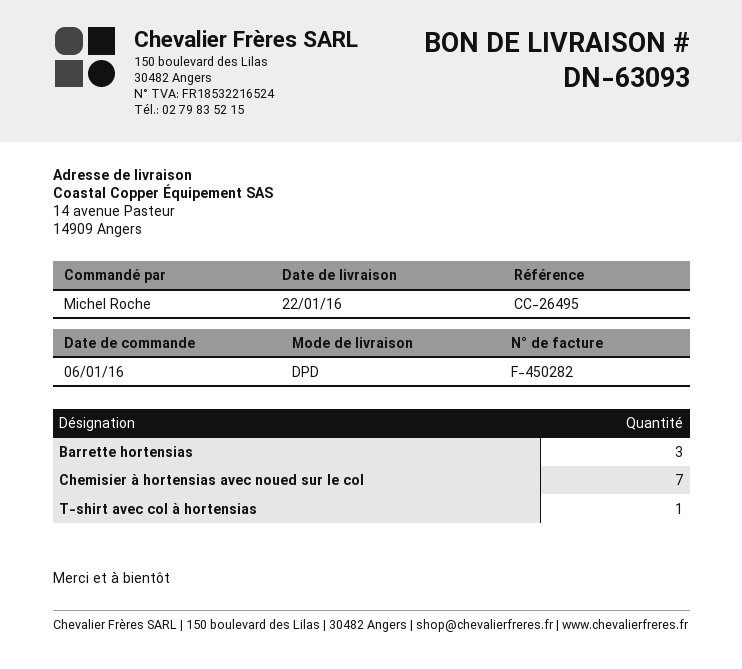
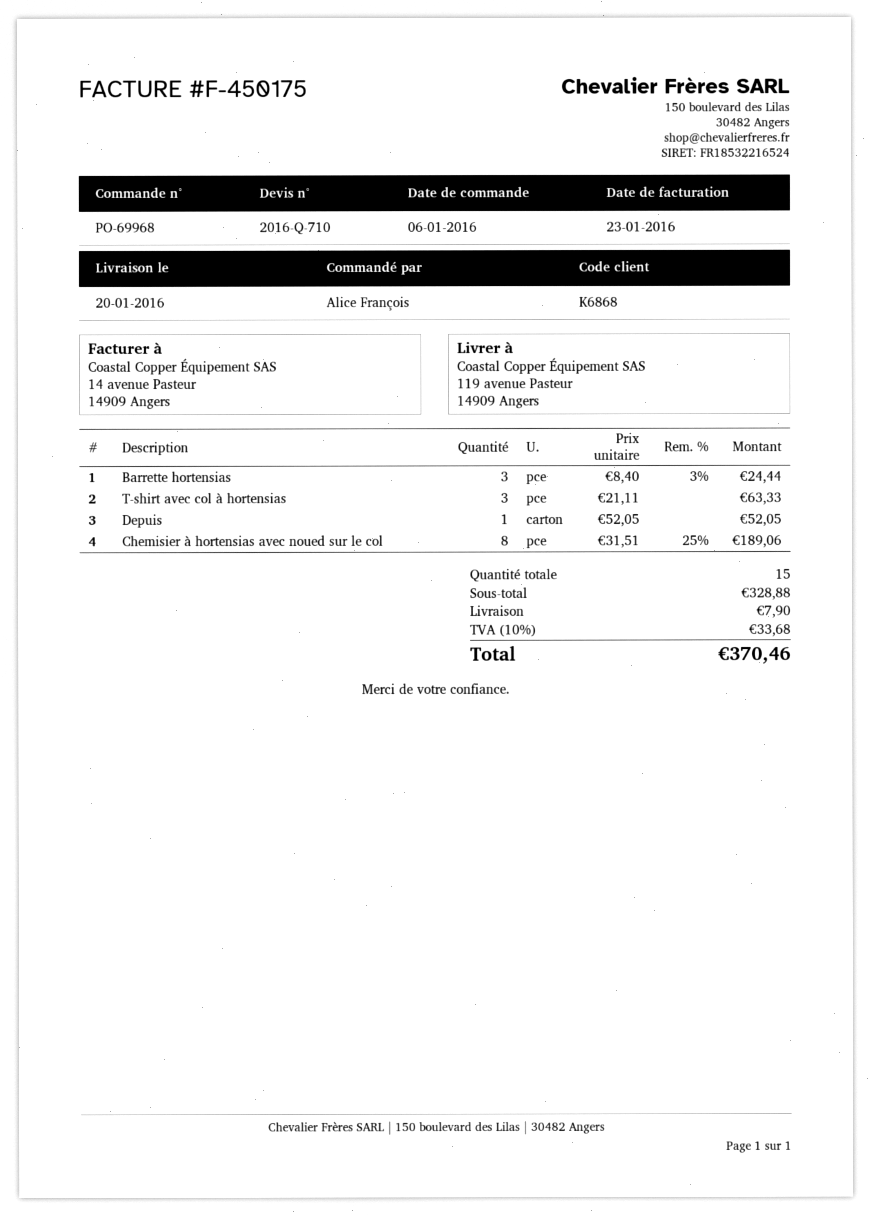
delivery date: 2016-01-22 -> 2016-01-20
invoice number: F-450282 -> F-450175
ordered by: Michel Roche -> Alice François
ship to: 14 avenue Pasteur, 14909 Angers -> 119 avenue Pasteur, 14909 Angers
Chemisier à hortensias avec noued sur le col: 7 -> 8
T-shirt avec col à hortensias: 1 -> 3
Depuis: none -> 1

